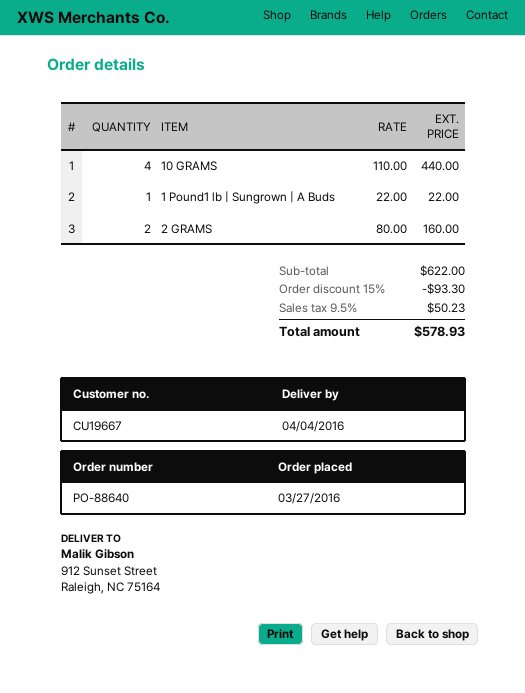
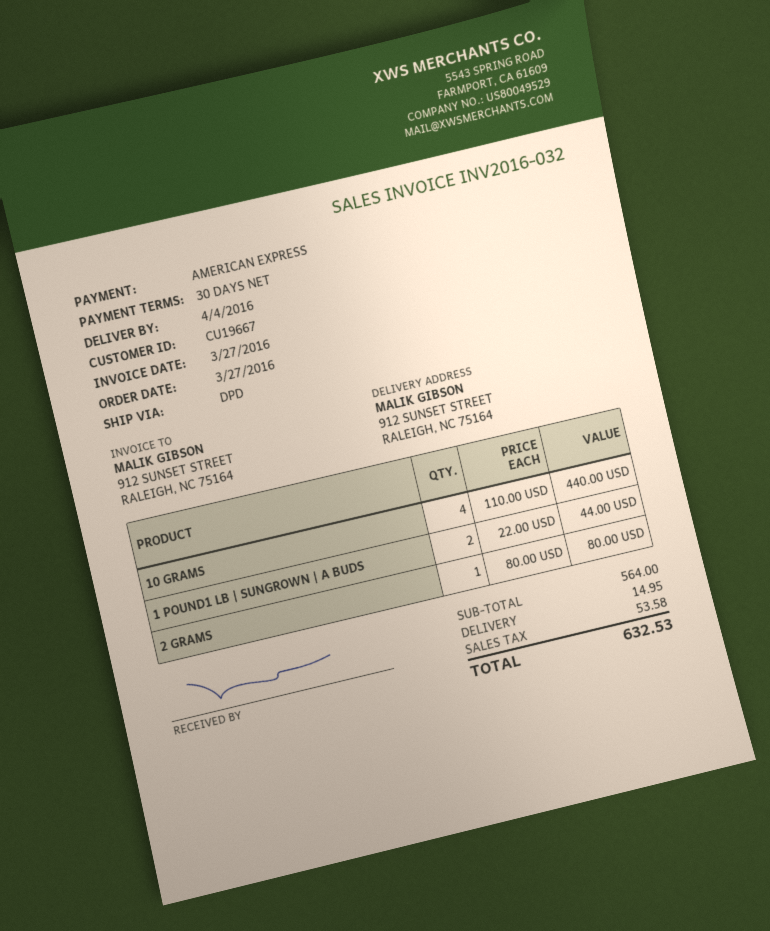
1 Pound1 lb | Sungrown | A Buds: 1 x 22.00 = 22.00 -> 2 x 22.00 = 44.00
2 GRAMS: 2 x 80.00 = 160.00 -> 1 x 80.00 = 80.00
subtotal: 622.00 -> 564.00
discount: 15% = 93.30 -> none
shipping: none -> 14.95
tax: 50.23 -> 53.58
total: 578.93 -> 632.53

